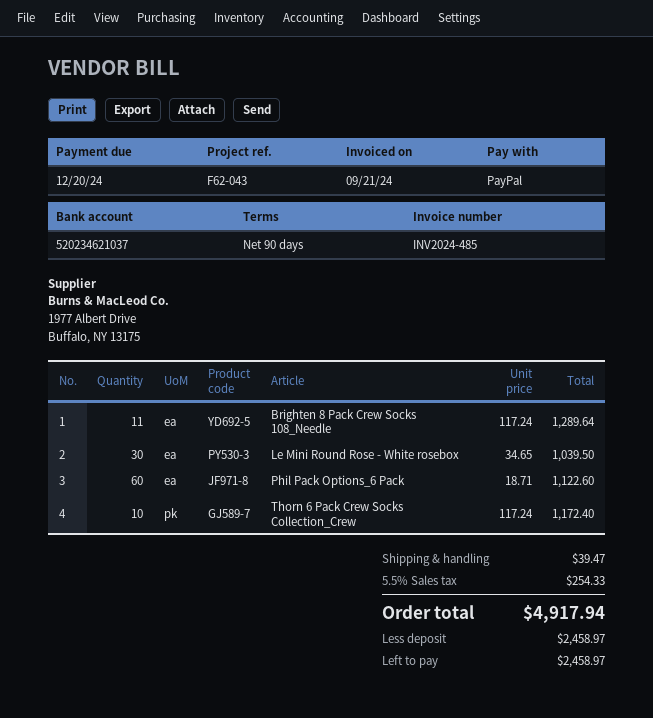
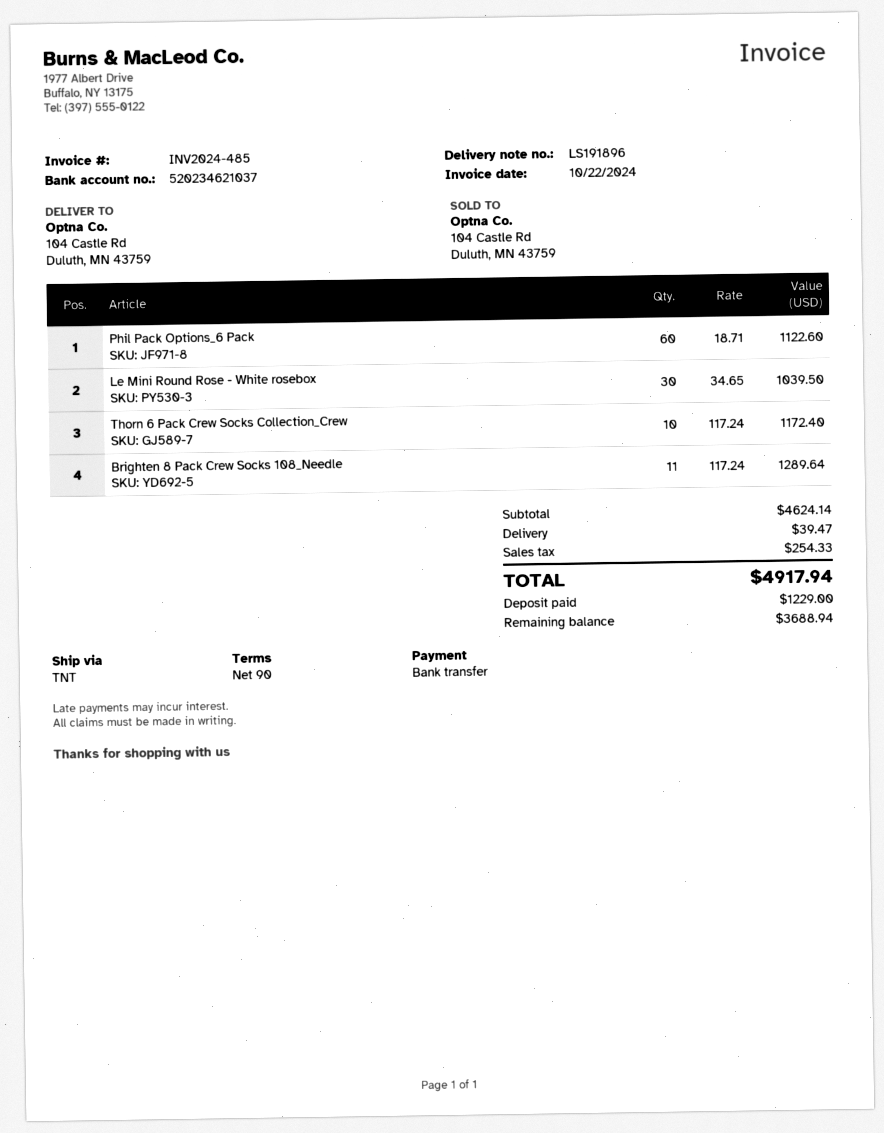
invoice date: 2024-09-21 -> 2024-10-22
payment method: PayPal -> bank transfer
deposit: 2458.97 -> 1229.00
balance: 2458.97 -> 3688.94

